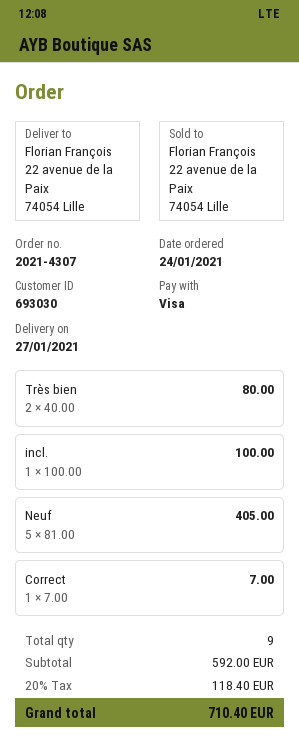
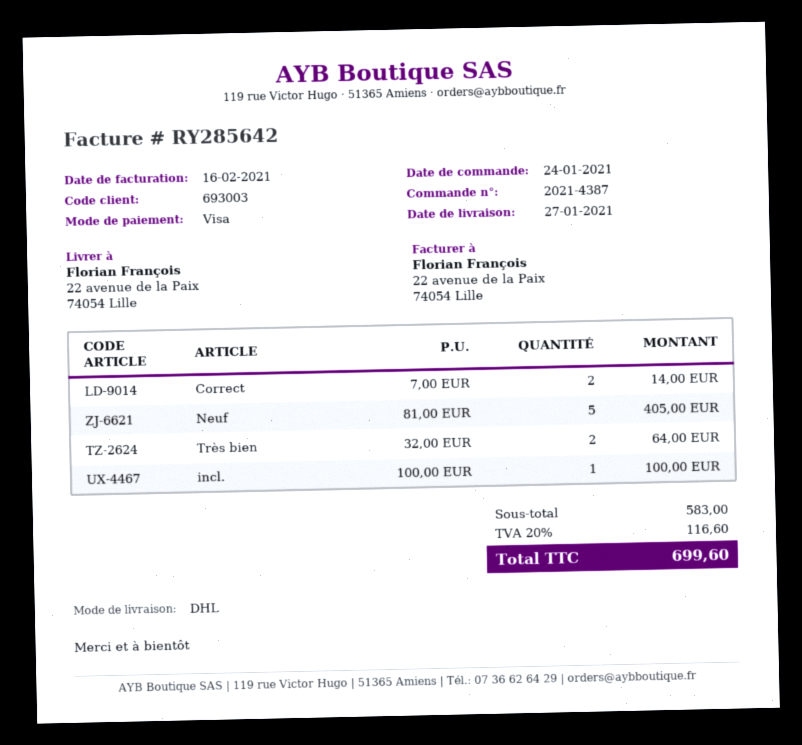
order number: 2021-4307 -> 2021-4387
customer number: 693030 -> 693003
Très bien: 2 x 40.00 = 80.00 -> 2 x 32.00 = 64.00
Correct: 1 x 7.00 = 7.00 -> 2 x 7.00 = 14.00
subtotal: 592.00 -> 583.00
tax: 20% = 118.40 -> 20% = 116.60
total: 710.40 -> 699.60

